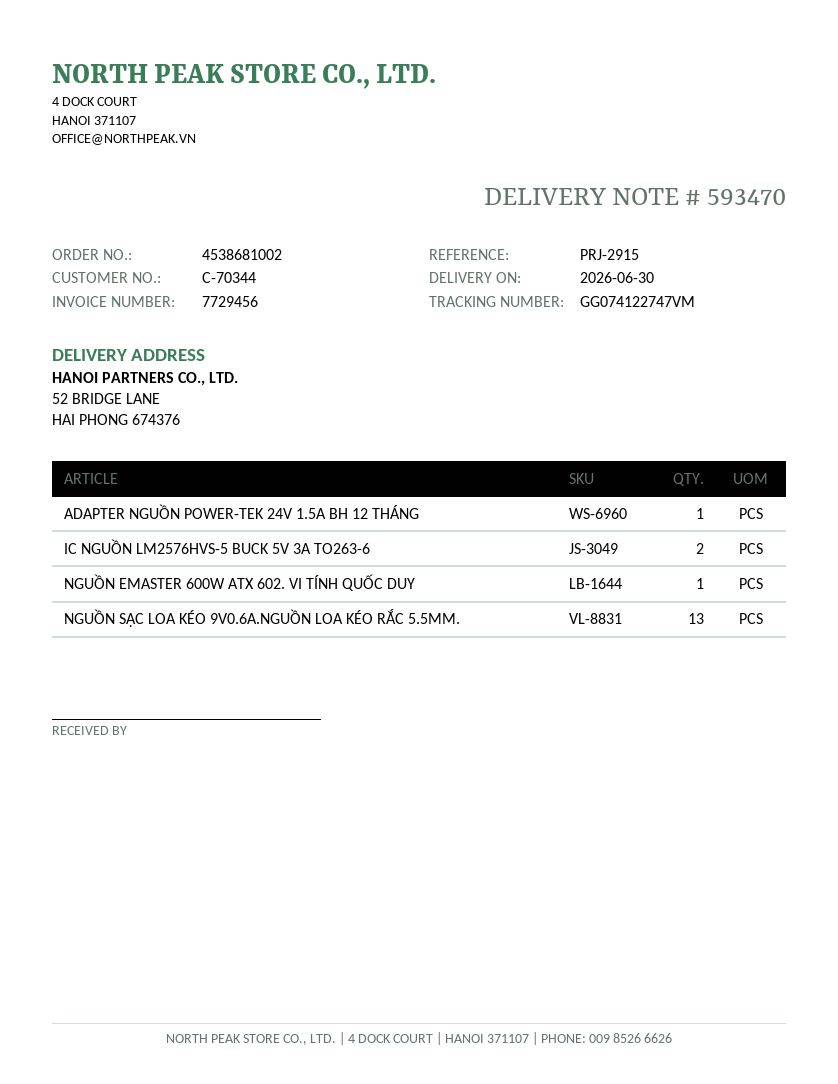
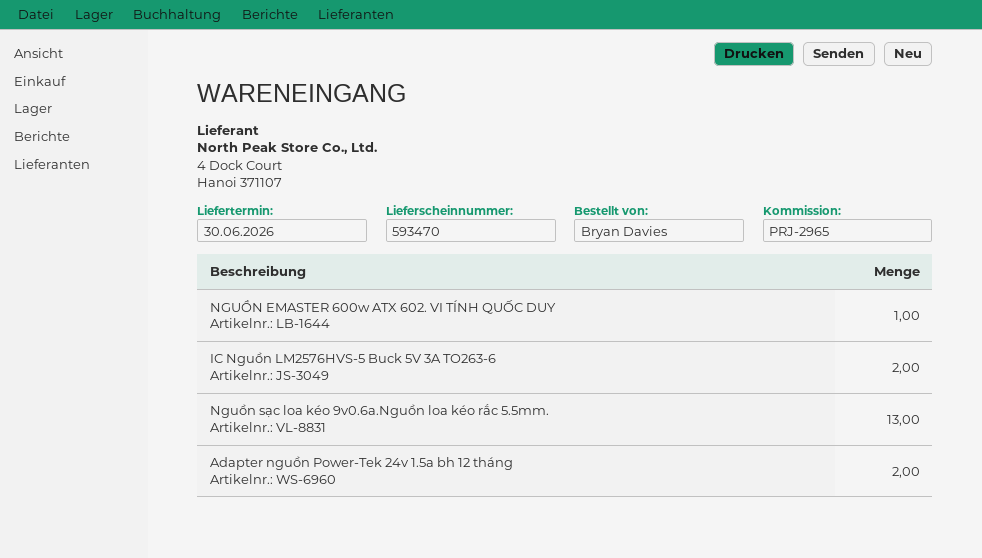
reference: PRJ-2915 -> PRJ-2965
ADAPTER NGUỒN POWER-TEK 24V 1.5A BH 12 THÁNG: 1 -> 2

